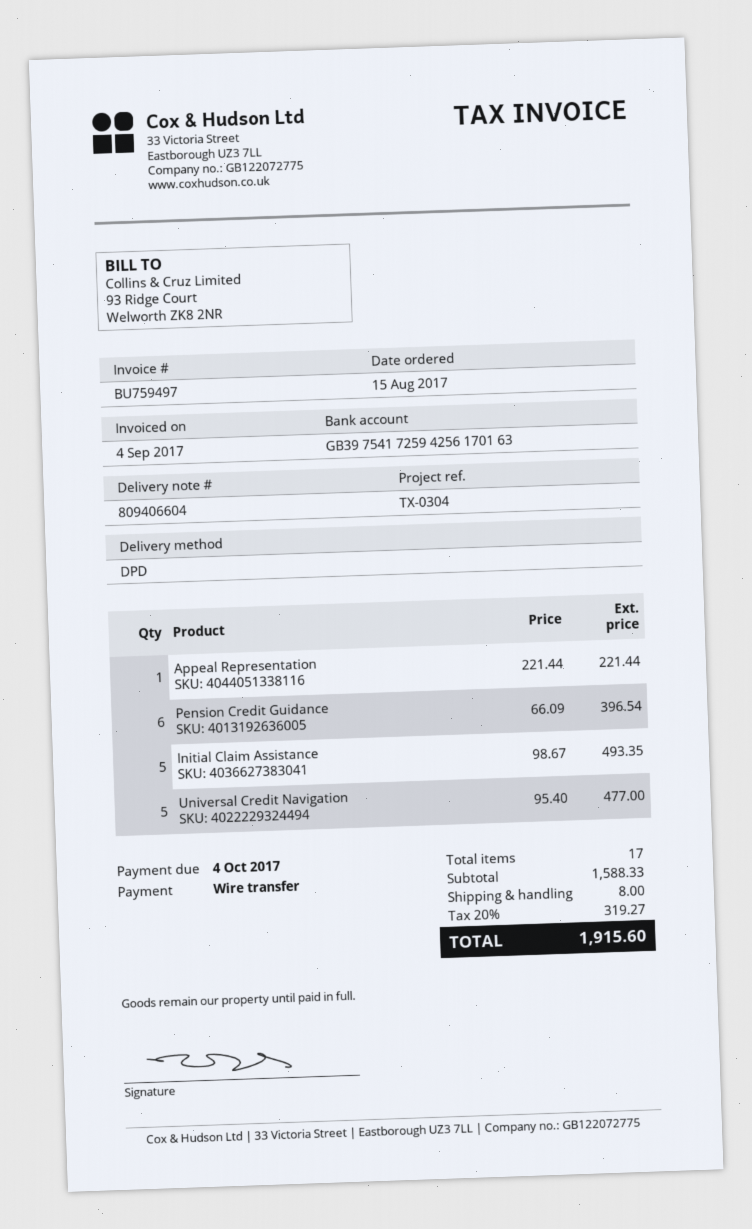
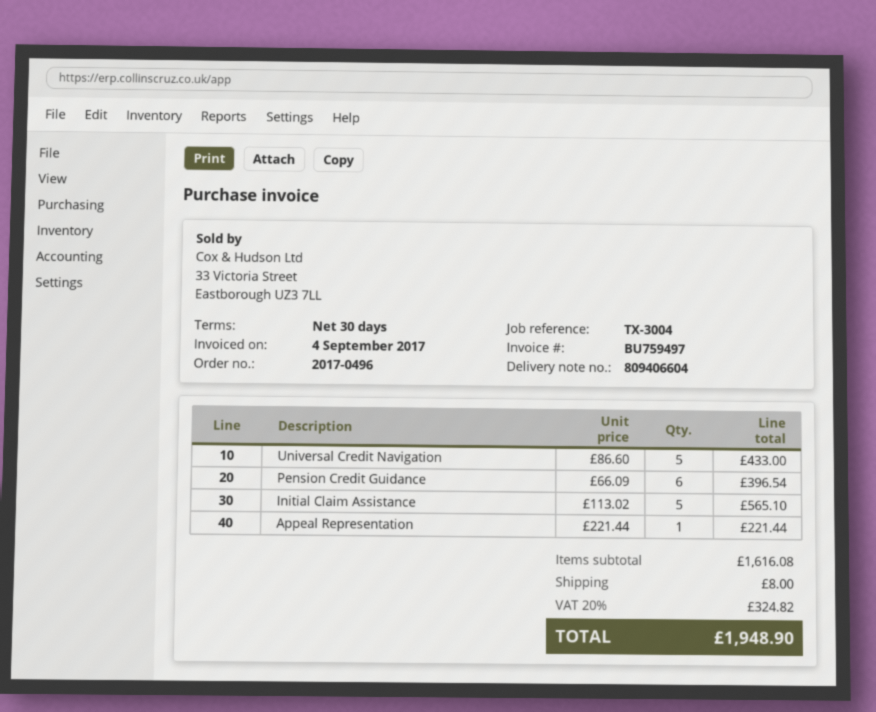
reference: TX-0304 -> TX-3004
Initial Claim Assistance: 5 x 98.67 = 493.35 -> 5 x 113.02 = 565.10
Universal Credit Navigation: 5 x 95.40 = 477.00 -> 5 x 86.60 = 433.00
subtotal: 1588.33 -> 1616.08
tax: 20% = 319.27 -> 20% = 324.82
total: 1915.60 -> 1948.90

